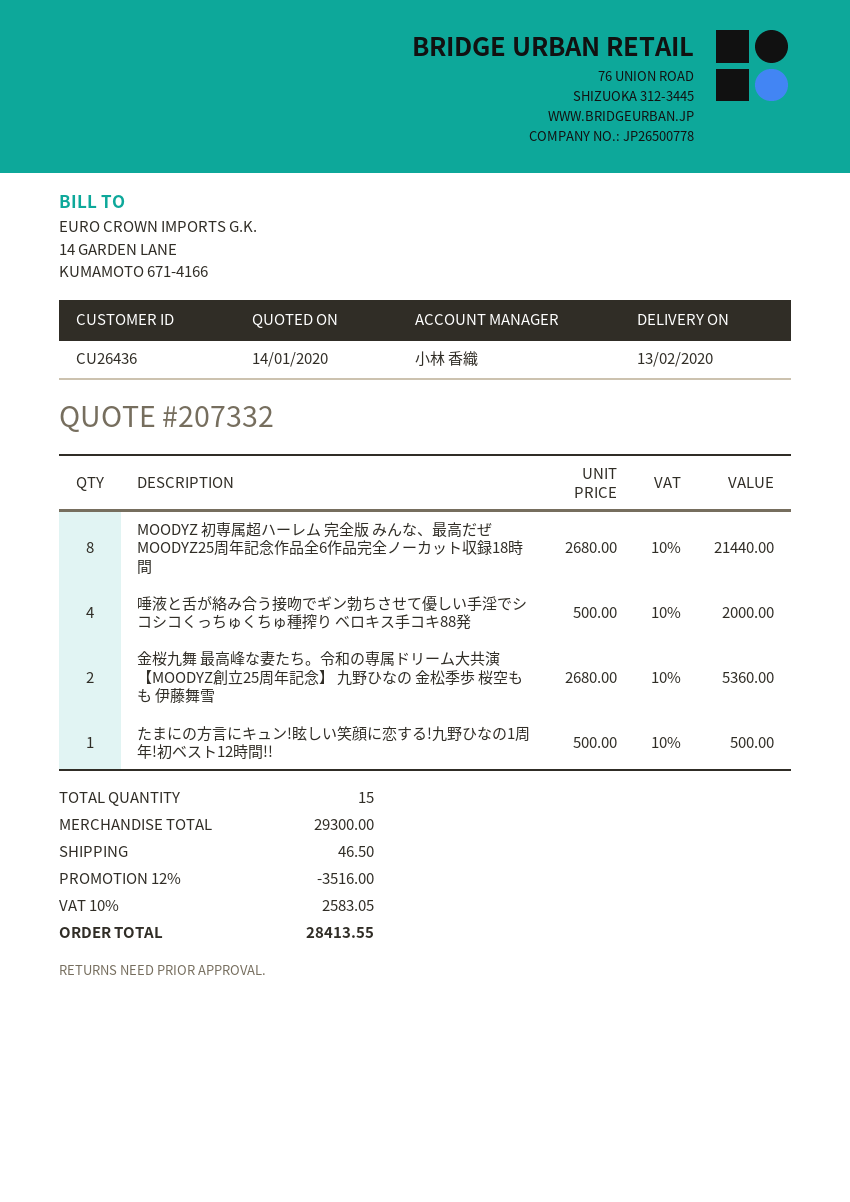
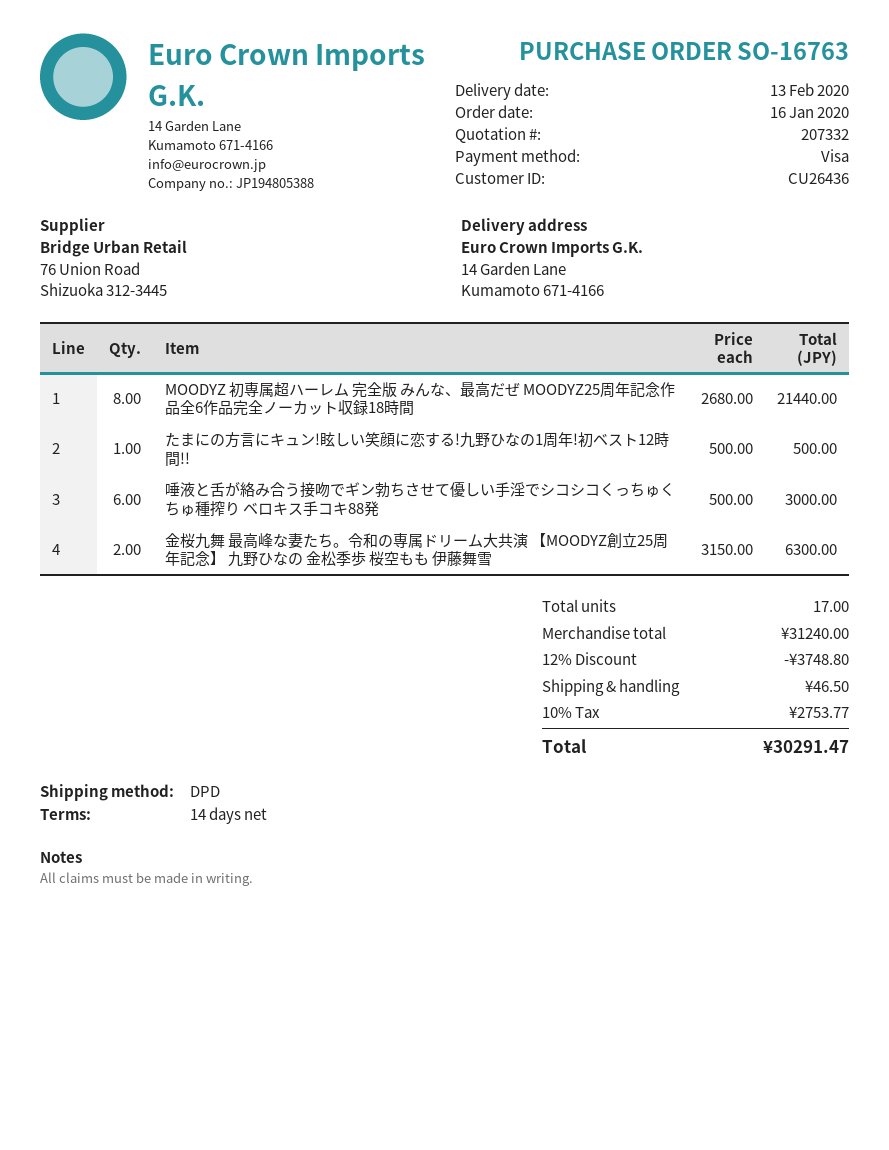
唾液と舌が絡み合う接吻でギン勃ちさせて優しい手淫でシコシコくっちゅくちゅ種搾り ベロキス手コキ88発: 4 x 500.00 = 2000.00 -> 6 x 500.00 = 3000.00
金桜九舞 最高峰な妻たち。令和の専属ドリーム大共演 【MOODYZ創立25周年記念】 九野ひなの 金松季歩 桜空もも 伊藤舞雪: 2 x 2680.00 = 5360.00 -> 2 x 3150.00 = 6300.00
total quantity: 15 -> 17
subtotal: 29300.00 -> 31240.00
discount: 12% = 3516.00 -> 12% = 3748.80
tax: 10% = 2583.05 -> 10% = 2753.77
total: 28413.55 -> 30291.47

